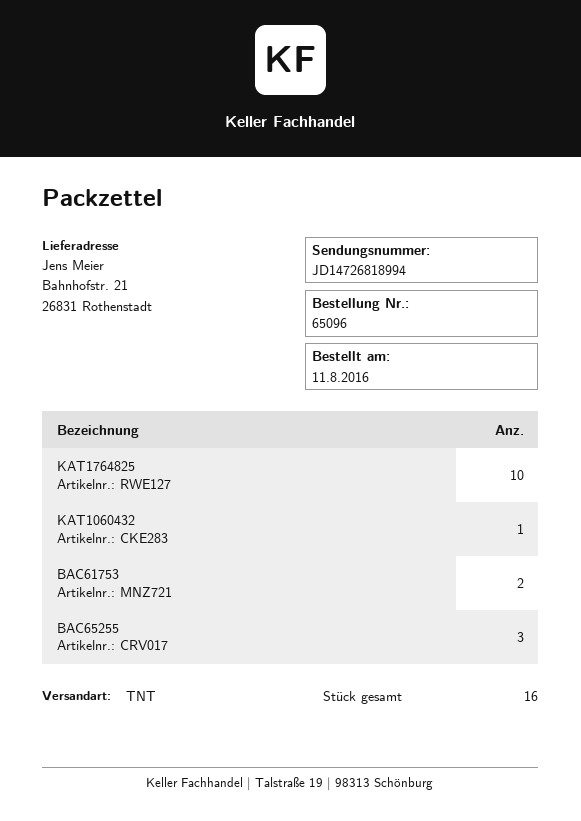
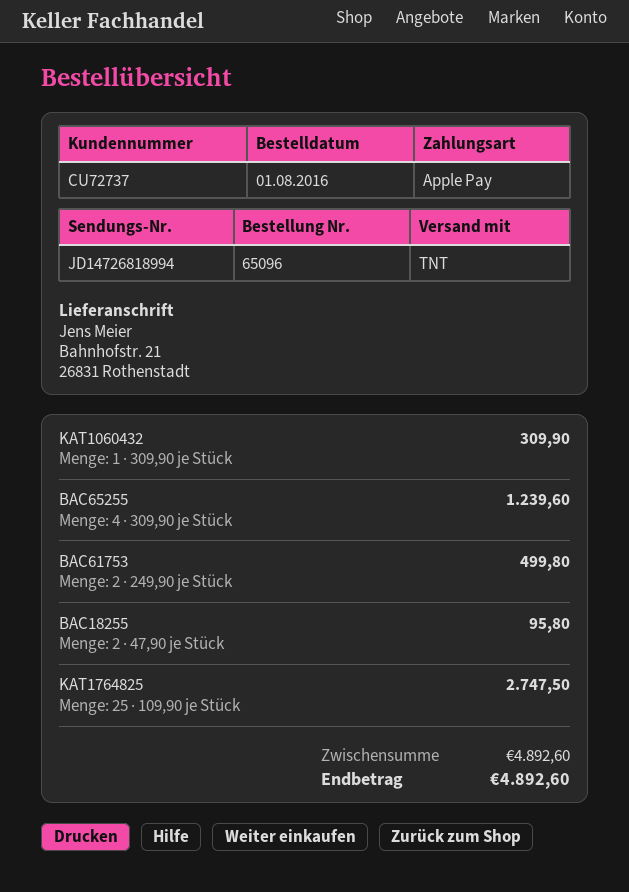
order date: 2016-08-11 -> 2016-08-01
KAT1764825: 10 -> 25
BAC65255: 3 -> 4
BAC18255: none -> 2

